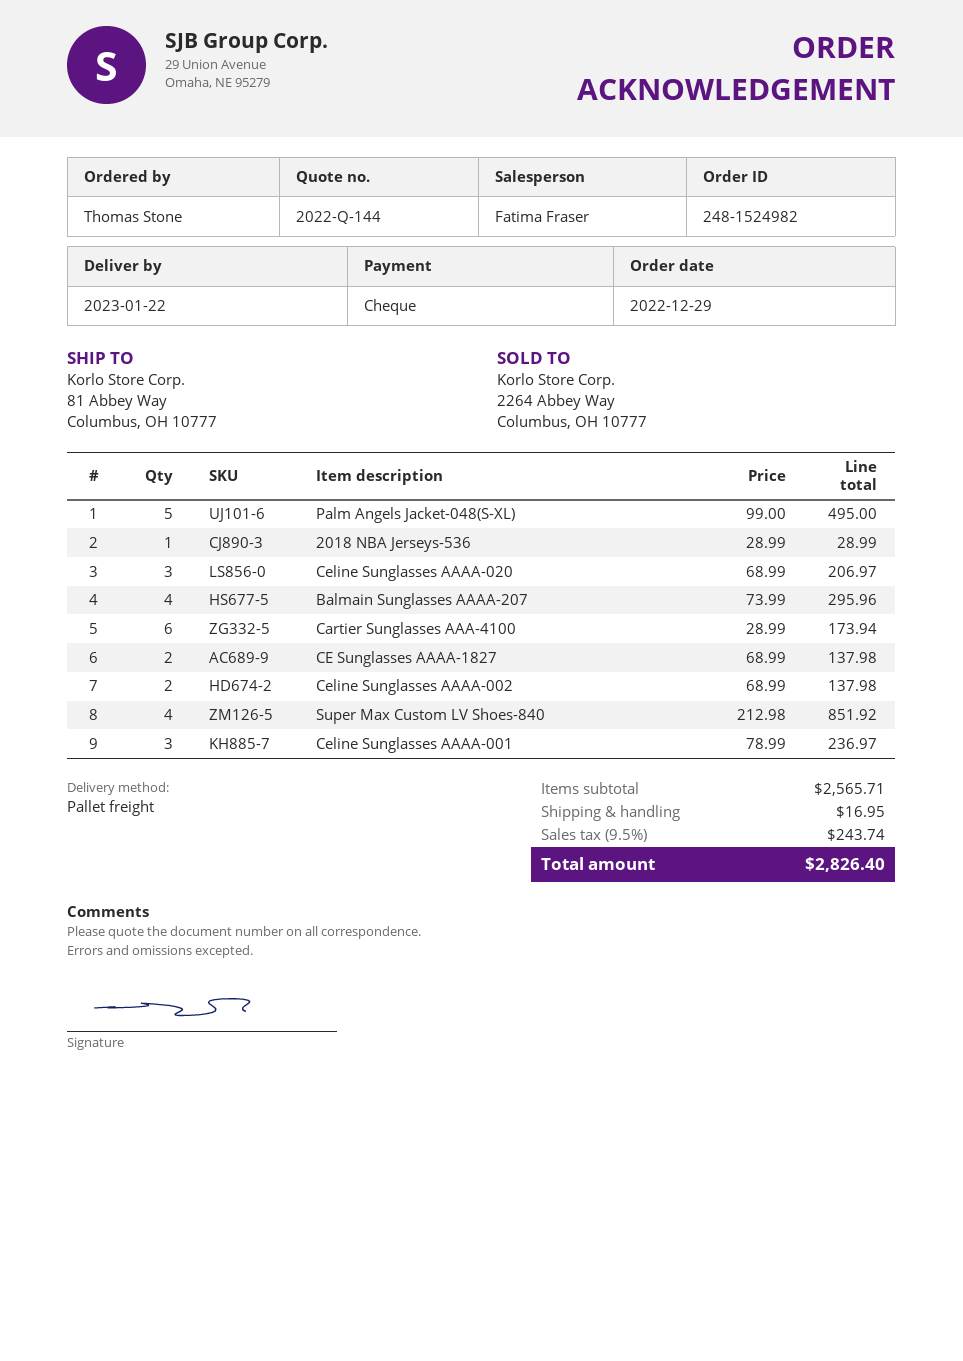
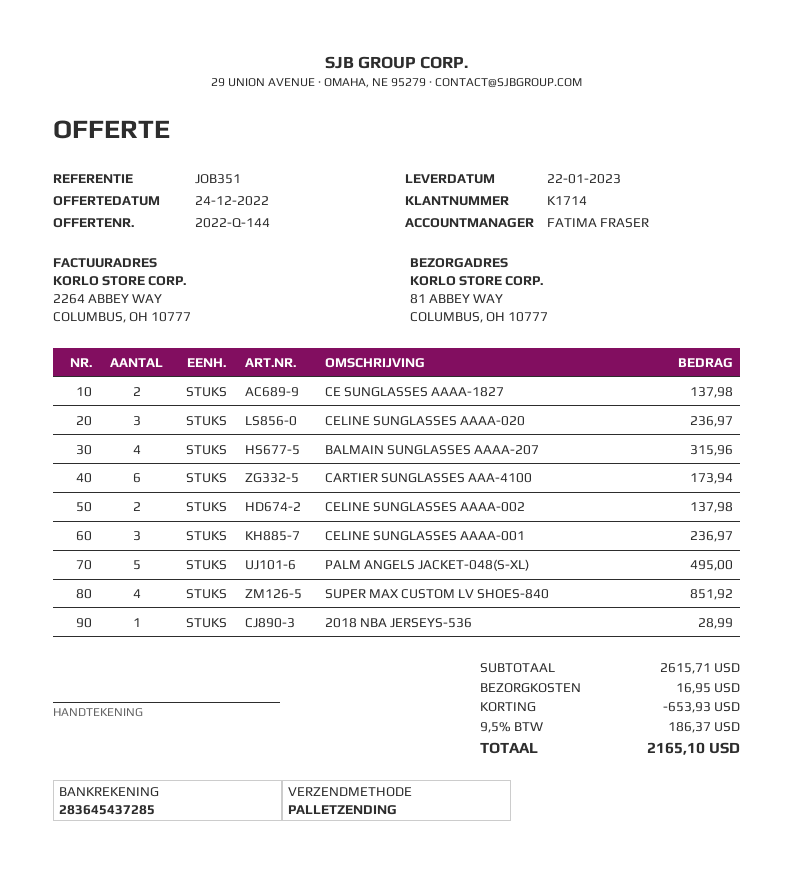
Celine Sunglasses AAAA-020: 3 for 206.97 -> 3 for 236.97
Balmain Sunglasses AAAA-207: 4 for 295.96 -> 4 for 315.96
subtotal: 2565.71 -> 2615.71
discount: none -> 653.93
tax: 9.5% = 243.74 -> 9.5% = 186.37
total: 2826.40 -> 2165.10

